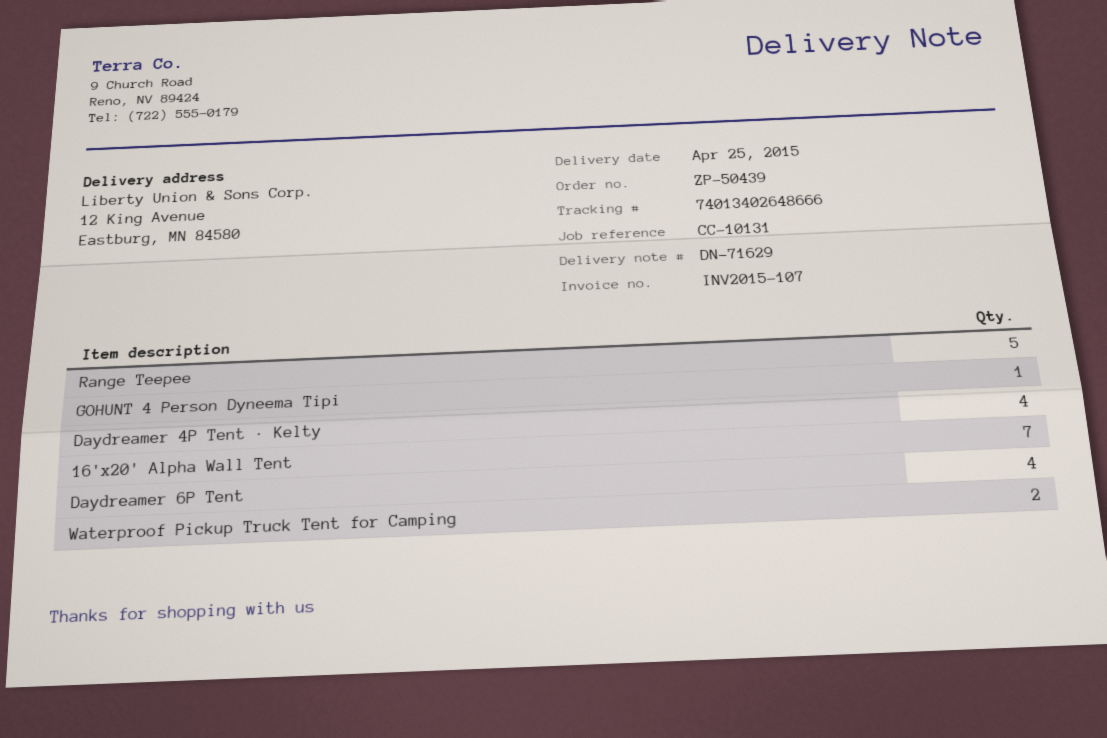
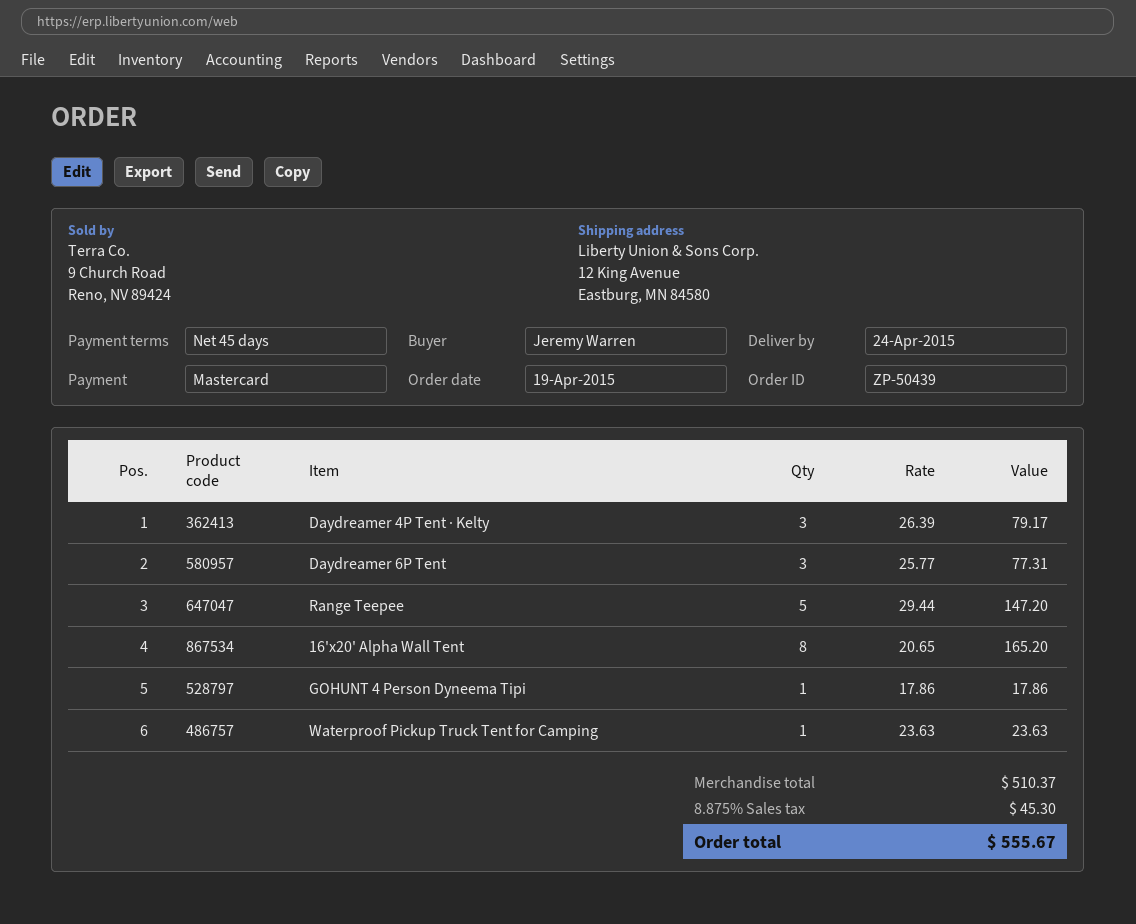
delivery date: 2015-04-25 -> 2015-04-24
Daydreamer 4P Tent · Kelty: 4 -> 3
16'x20' Alpha Wall Tent: 7 -> 8
Daydreamer 6P Tent: 4 -> 3
Waterproof Pickup Truck Tent for Camping: 2 -> 1

